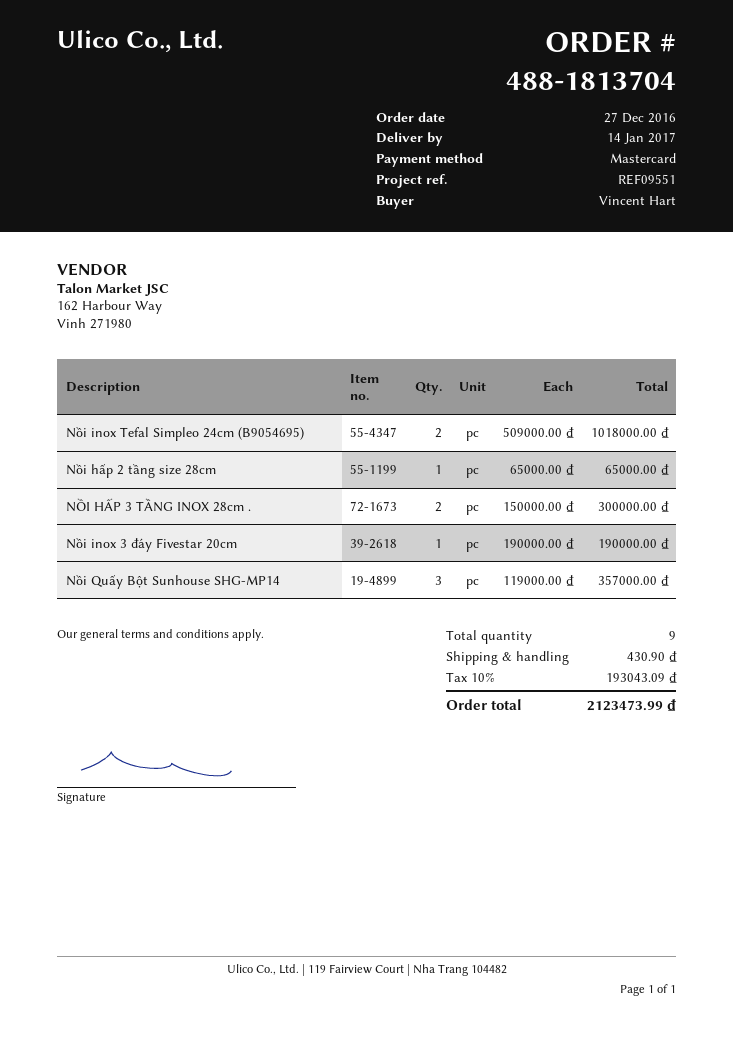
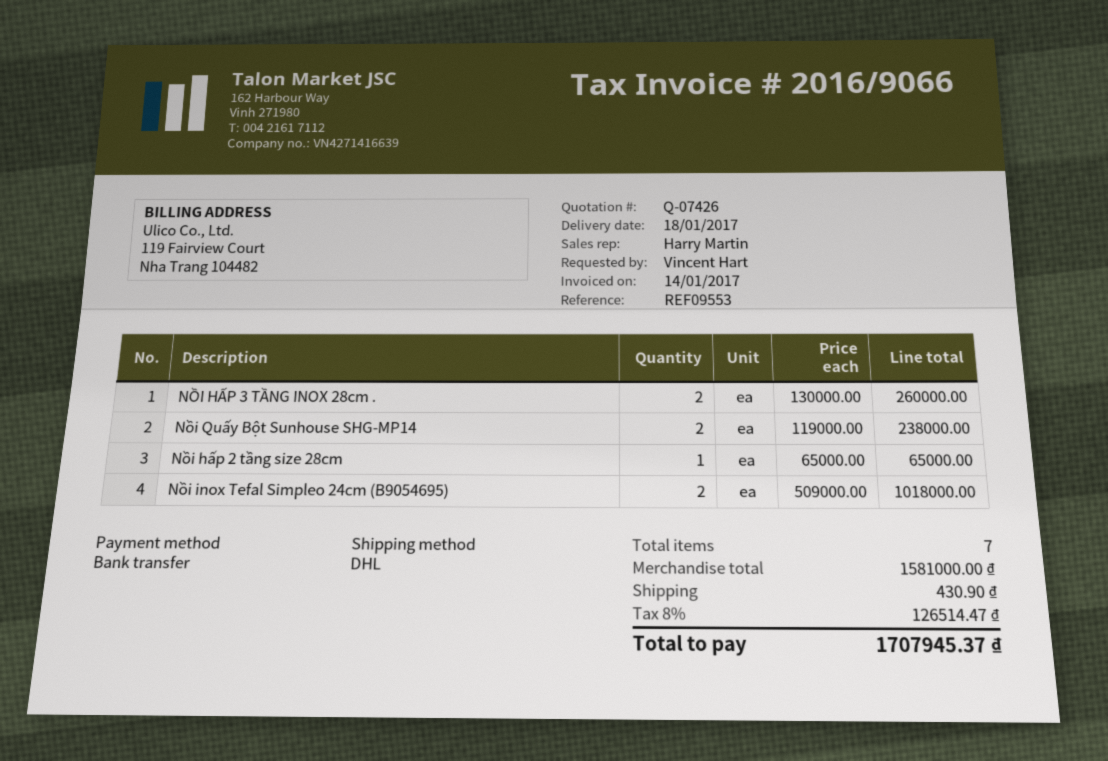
delivery date: 2017-01-14 -> 2017-01-18
reference: REF09551 -> REF09553
payment method: Mastercard -> bank transfer
NỒI HẤP 3 TẦNG INOX 28cm .: 2 x 150000.00 = 300000.00 -> 2 x 130000.00 = 260000.00
Nồi inox 3 đáy Fivestar 20cm: 1 x 190000.00 = 190000.00 -> none
Nồi Quấy Bột Sunhouse SHG-MP14: 3 x 119000.00 = 357000.00 -> 2 x 119000.00 = 238000.00
total quantity: 9 -> 7
tax: 10% = 193043.09 -> 8% = 126514.47
total: 2123473.99 -> 1707945.37

